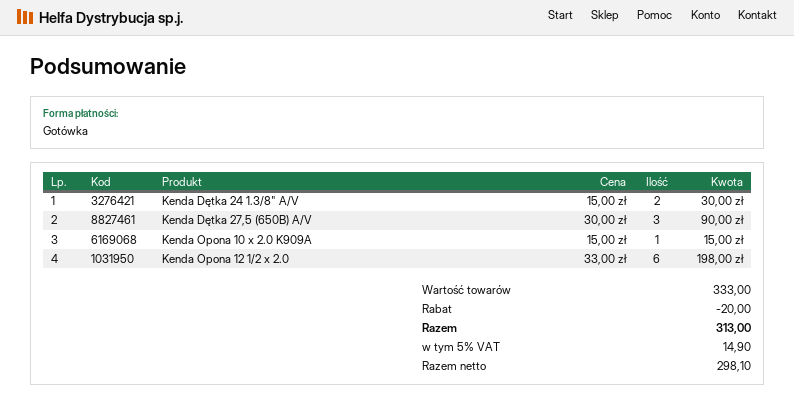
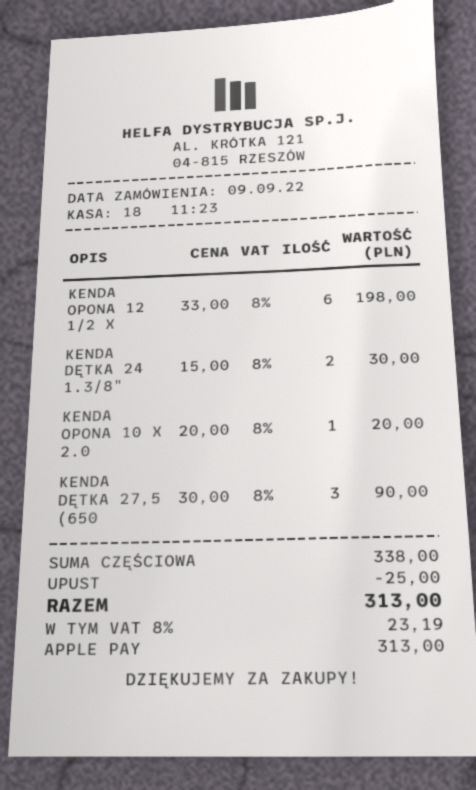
payment method: cash -> Apple Pay
Kenda Opona 10 x 2.0 K909A: 1 x 15.00 = 15.00 -> 1 x 20.00 = 20.00
subtotal: 333.00 -> 338.00
discount: 20.00 -> 25.00
tax: 5% = 14.90 -> 8% = 23.19

